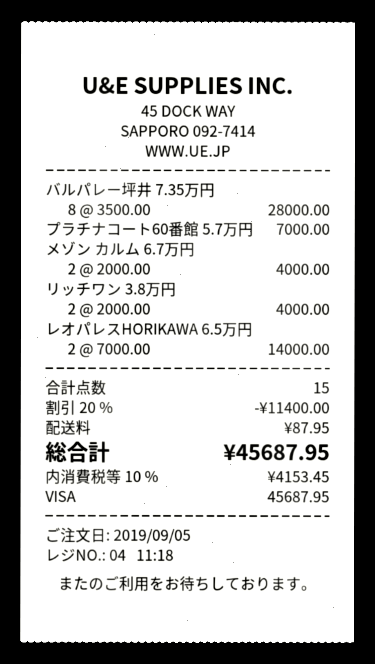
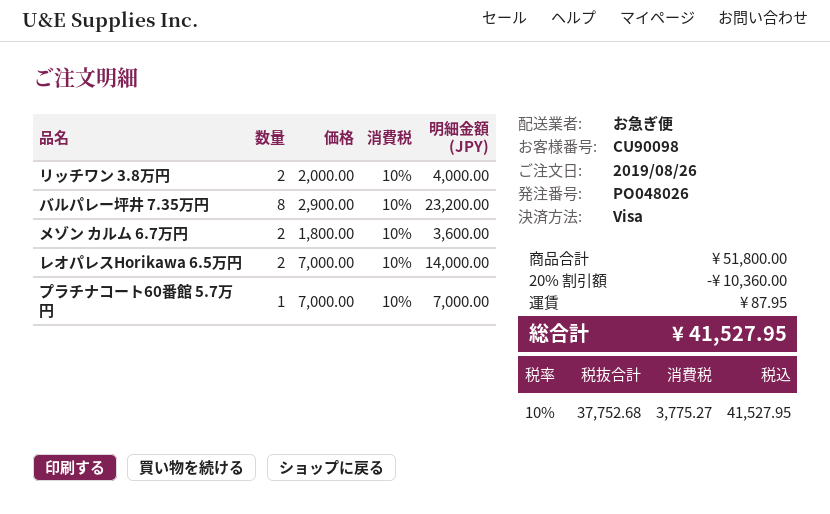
order date: 2019-09-05 -> 2019-08-26
バルパレー坪井 7.35万円: 8 x 3500.00 = 28000.00 -> 8 x 2900.00 = 23200.00
メゾン カルム 6.7万円: 2 x 2000.00 = 4000.00 -> 2 x 1800.00 = 3600.00
discount: 20% = 11400.00 -> 20% = 10360.00
tax: 10% = 4153.45 -> 10% = 3775.27
total: 45687.95 -> 41527.95

